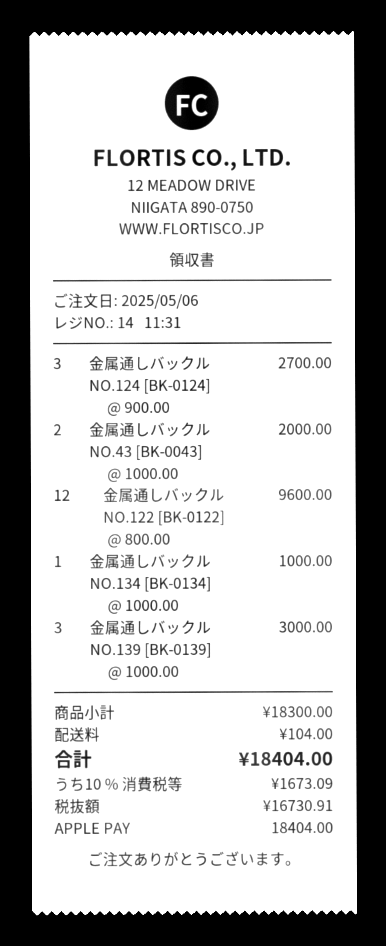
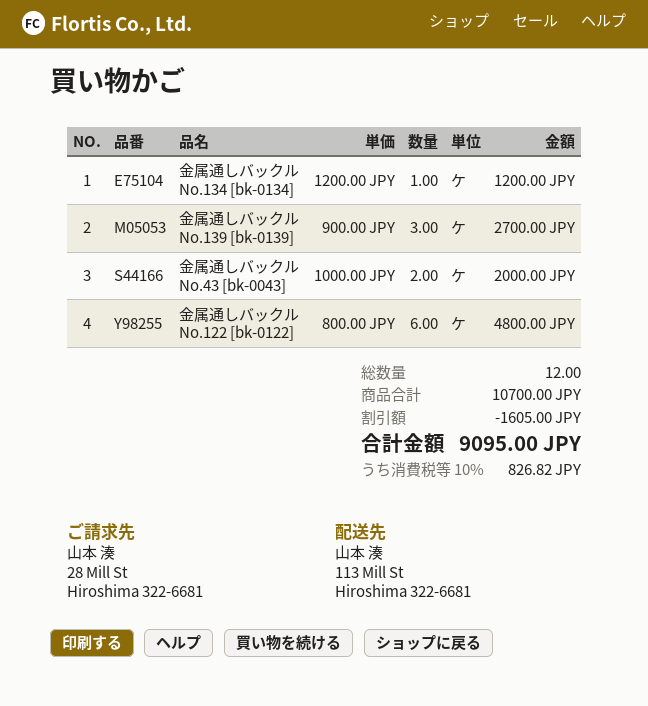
金属通しバックル NO.124 [BK-0124]: 3 x 900.00 = 2700.00 -> none
金属通しバックル NO.122 [BK-0122]: 12 x 800.00 = 9600.00 -> 6 x 800.00 = 4800.00
金属通しバックル NO.134 [BK-0134]: 1 x 1000.00 = 1000.00 -> 1 x 1200.00 = 1200.00
金属通しバックル NO.139 [BK-0139]: 3 x 1000.00 = 3000.00 -> 3 x 900.00 = 2700.00
subtotal: 18300.00 -> 10700.00
discount: none -> 1605.00
shipping: 104.00 -> none
tax: 10% = 1673.09 -> 10% = 826.82
total: 18404.00 -> 9095.00

